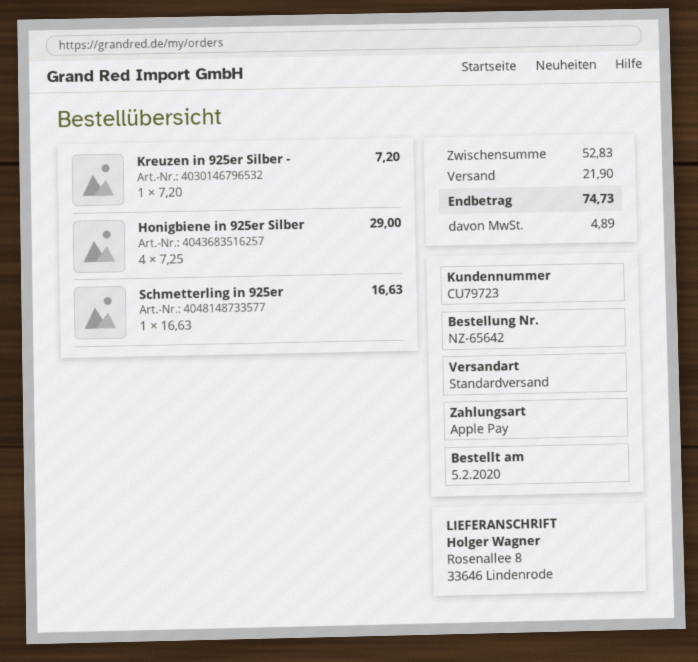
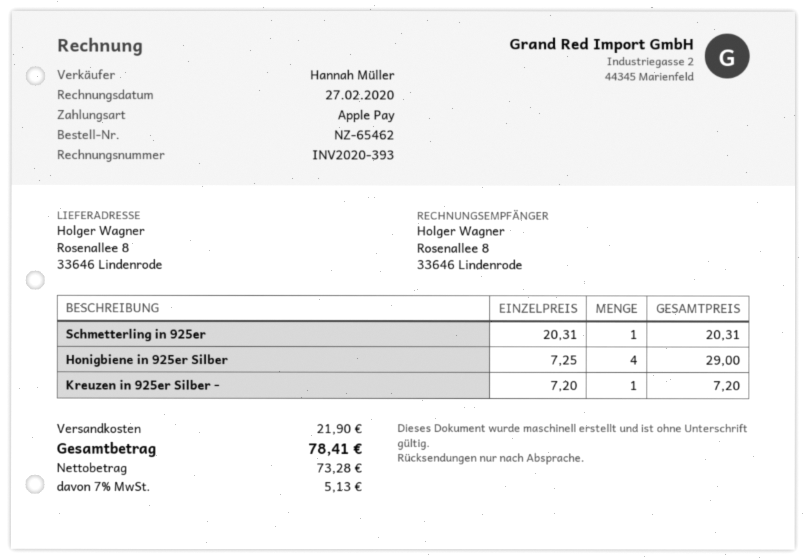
order number: NZ-65642 -> NZ-65462
Schmetterling in 925er: 1 x 16.63 = 16.63 -> 1 x 20.31 = 20.31
tax: 4.89 -> 5.13
total: 74.73 -> 78.41

